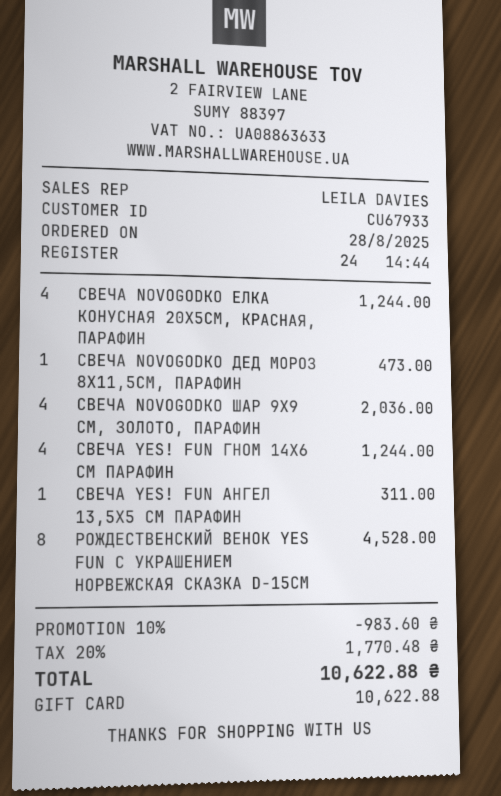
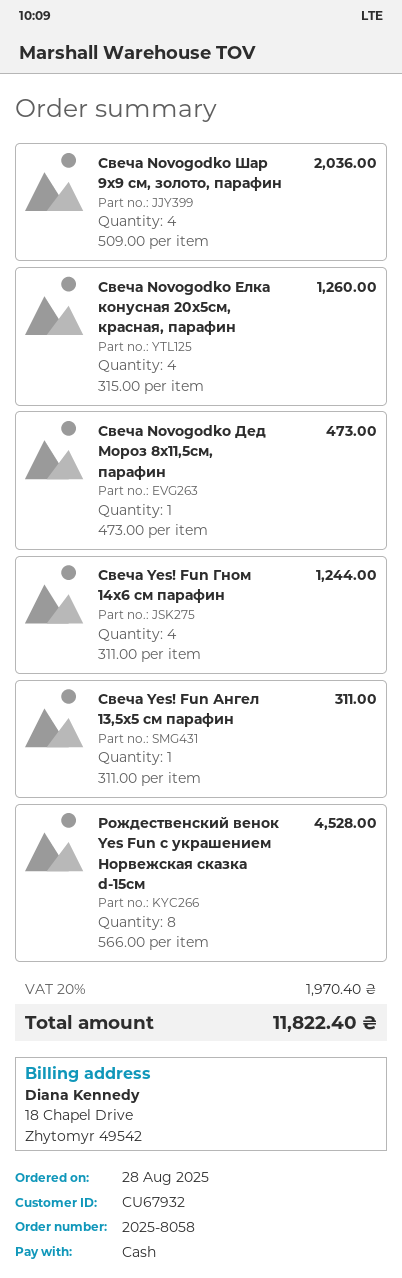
customer number: CU67933 -> CU67932
payment method: gift card -> cash
СВЕЧА NOVOGODKO ЕЛКА КОНУСНАЯ 20X5СМ, КРАСНАЯ, ПАРАФИН: 4 for 1244.00 -> 4 for 1260.00
discount: 10% = 983.60 -> none
tax: 20% = 1770.48 -> 20% = 1970.40
total: 10622.88 -> 11822.40

